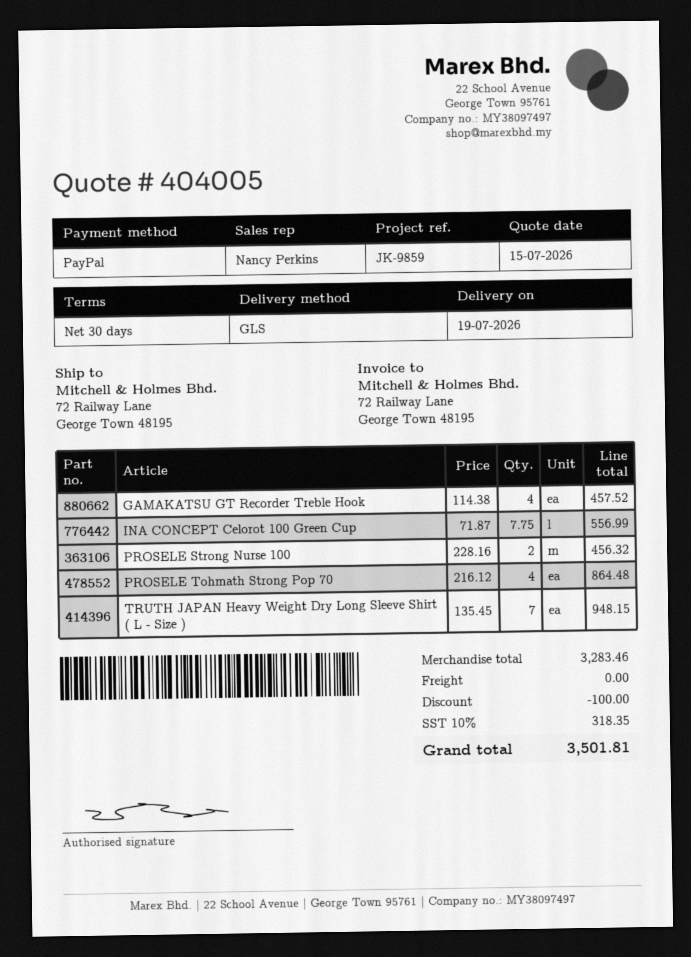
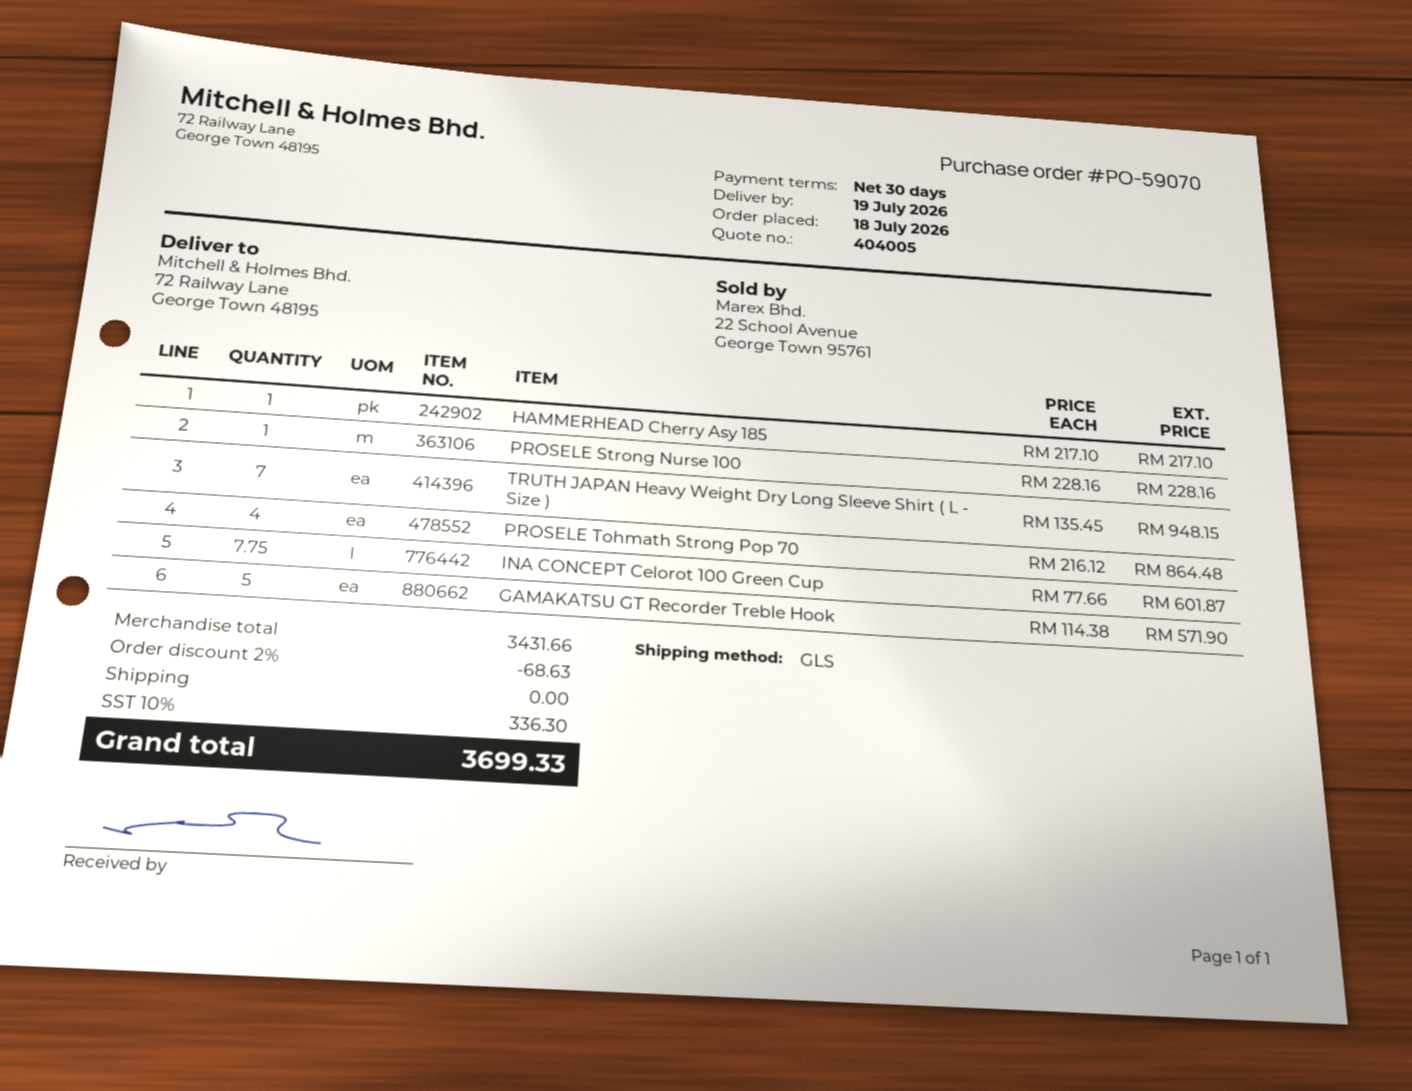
GAMAKATSU GT Recorder Treble Hook: 4 x 114.38 = 457.52 -> 5 x 114.38 = 571.90
INA CONCEPT Celorot 100 Green Cup: 7.75 x 71.87 = 556.99 -> 7.75 x 77.66 = 601.87
PROSELE Strong Nurse 100: 2 x 228.16 = 456.32 -> 1 x 228.16 = 228.16
HAMMERHEAD Cherry Asy 185: none -> 1 x 217.10 = 217.10
subtotal: 3283.46 -> 3431.66
discount: 100.00 -> 68.63
tax: 10% = 318.35 -> 10% = 336.30
total: 3501.81 -> 3699.33

